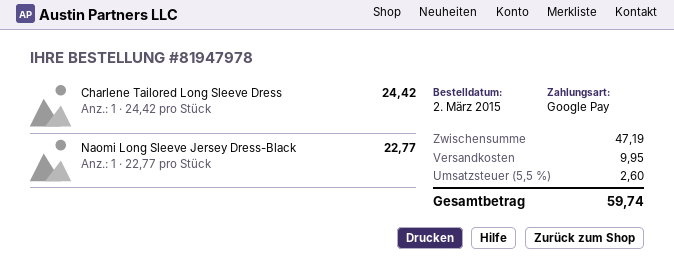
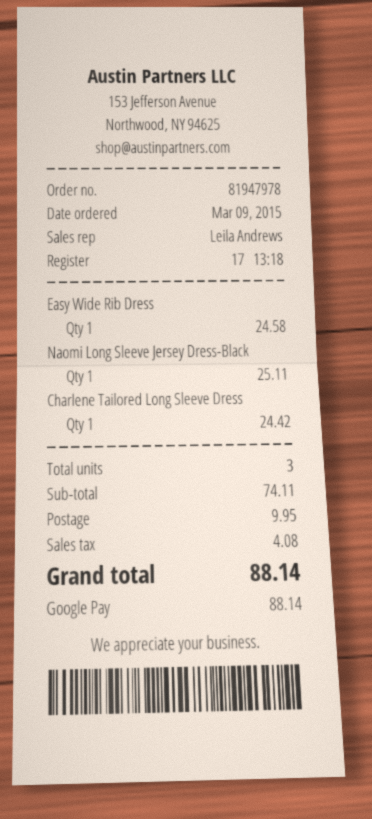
order date: 2015-03-02 -> 2015-03-09
Naomi Long Sleeve Jersey Dress-Black: 1 for 22.77 -> 1 for 25.11
Easy Wide Rib Dress: none -> 1 for 24.58
subtotal: 47.19 -> 74.11
tax: 2.60 -> 4.08
total: 59.74 -> 88.14

